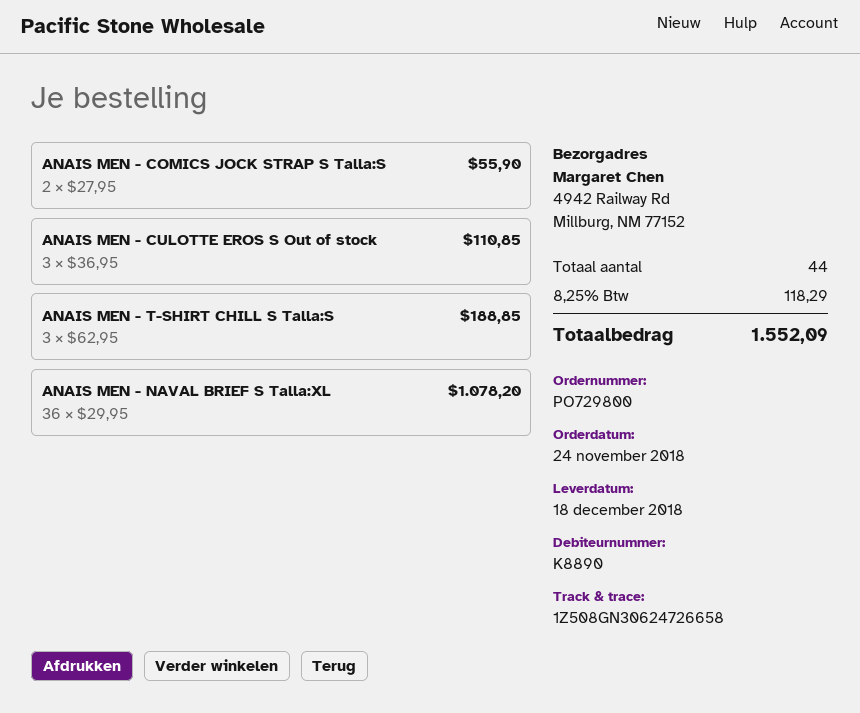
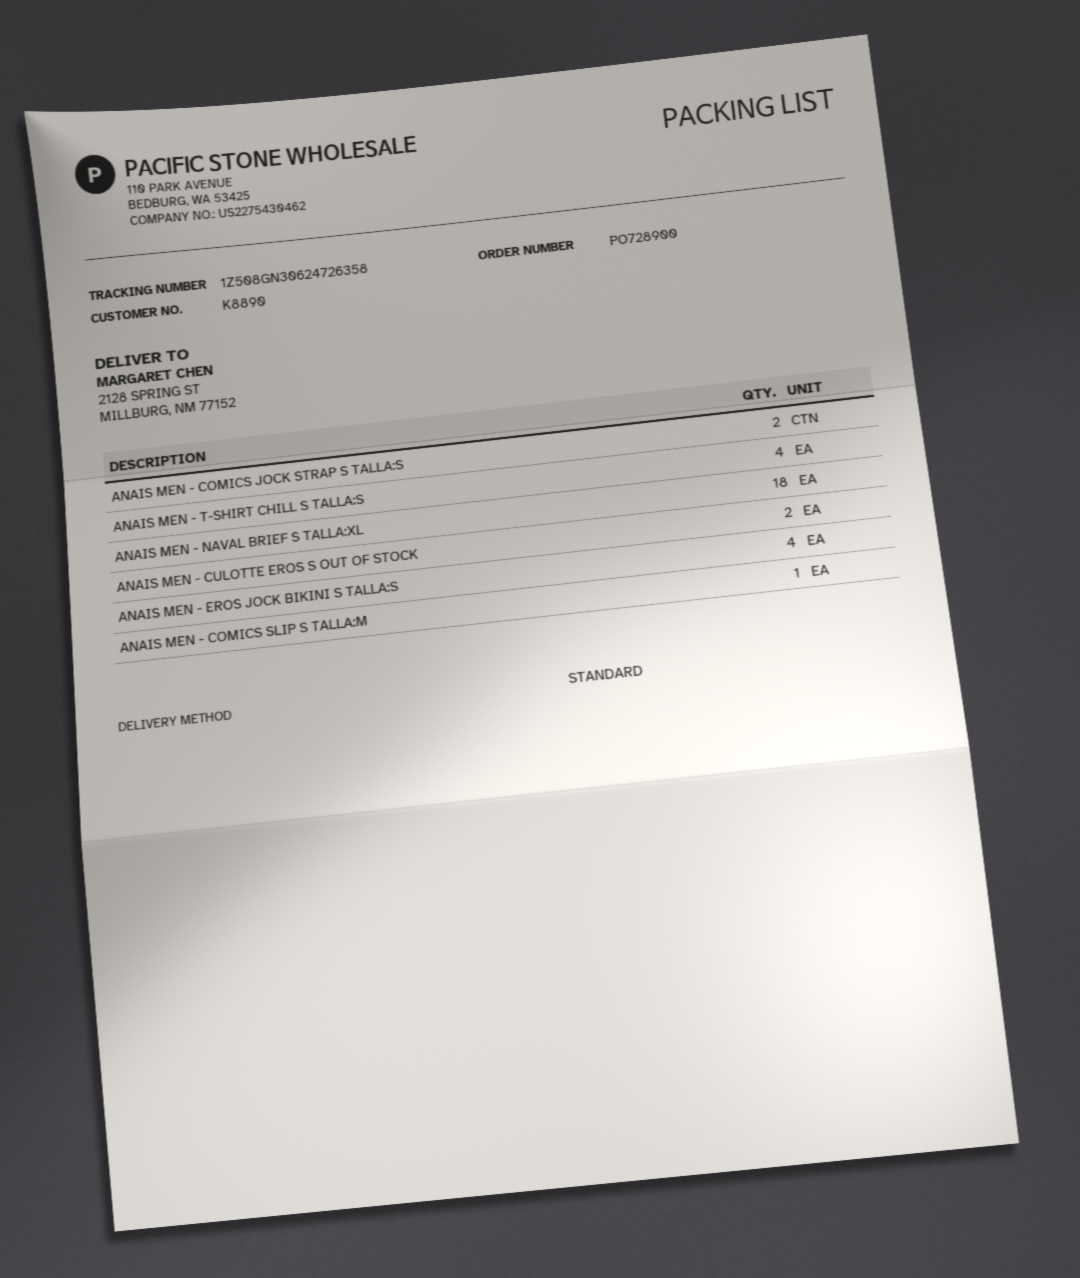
order number: PO729800 -> PO728900
tracking number: 1Z508GN30624726658 -> 1Z508GN30624726358
ship to: 4942 Railway Rd, Millburg, NM 77152 -> 2128 SPRING ST, MILLBURG, NM 77152
ANAIS MEN - CULOTTE EROS S Out of stock: 3 -> 2
ANAIS MEN - T-SHIRT CHILL S Talla:S: 3 -> 4
ANAIS MEN - NAVAL BRIEF S Talla:XL: 36 -> 18
ANAIS MEN - EROS JOCK BIKINI S TALLA:S: none -> 4
ANAIS MEN - COMICS SLIP S TALLA:M: none -> 1

